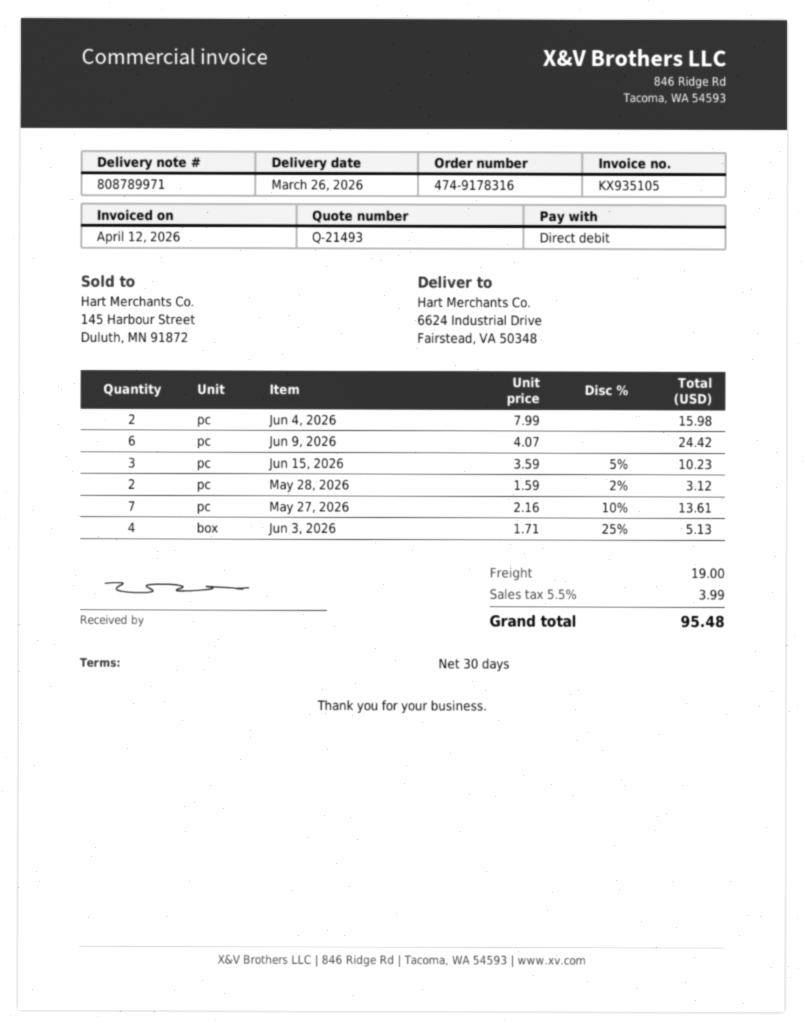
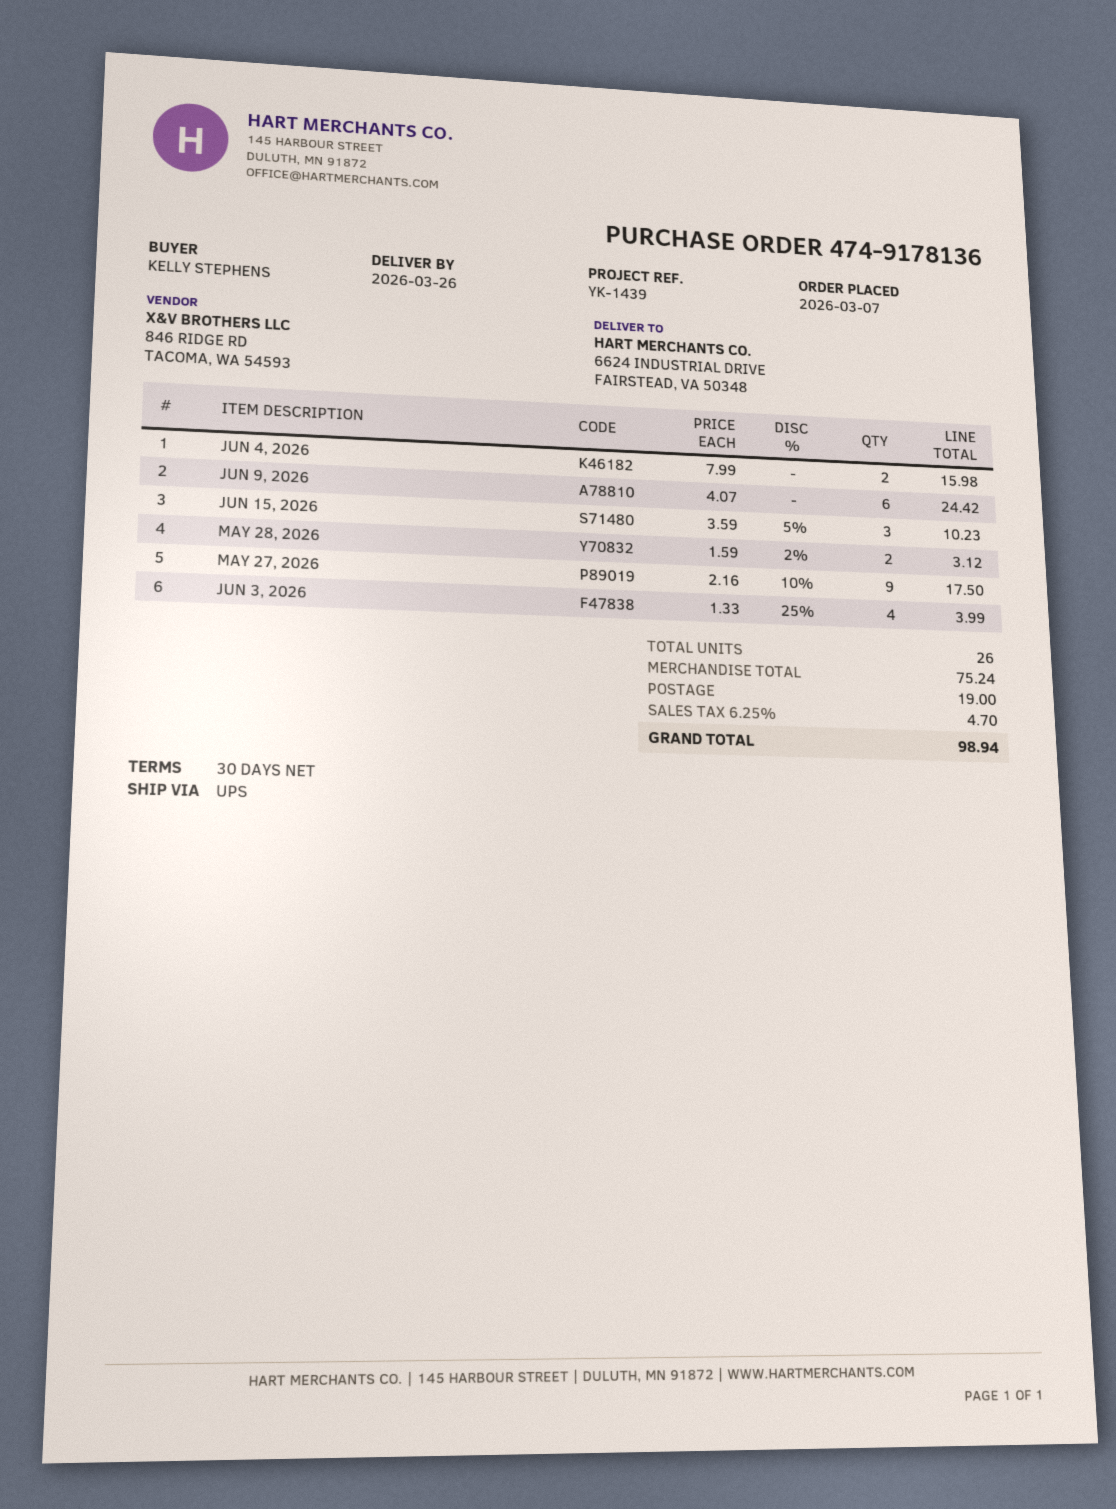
order number: 474-9178316 -> 474-9178136
May 27, 2026: 7 x 2.16 - 10% = 13.61 -> 9 x 2.16 - 10% = 17.50
Jun 3, 2026: 4 x 1.71 - 25% = 5.13 -> 4 x 1.33 - 25% = 3.99
tax: 5.5% = 3.99 -> 6.25% = 4.70
total: 95.48 -> 98.94

